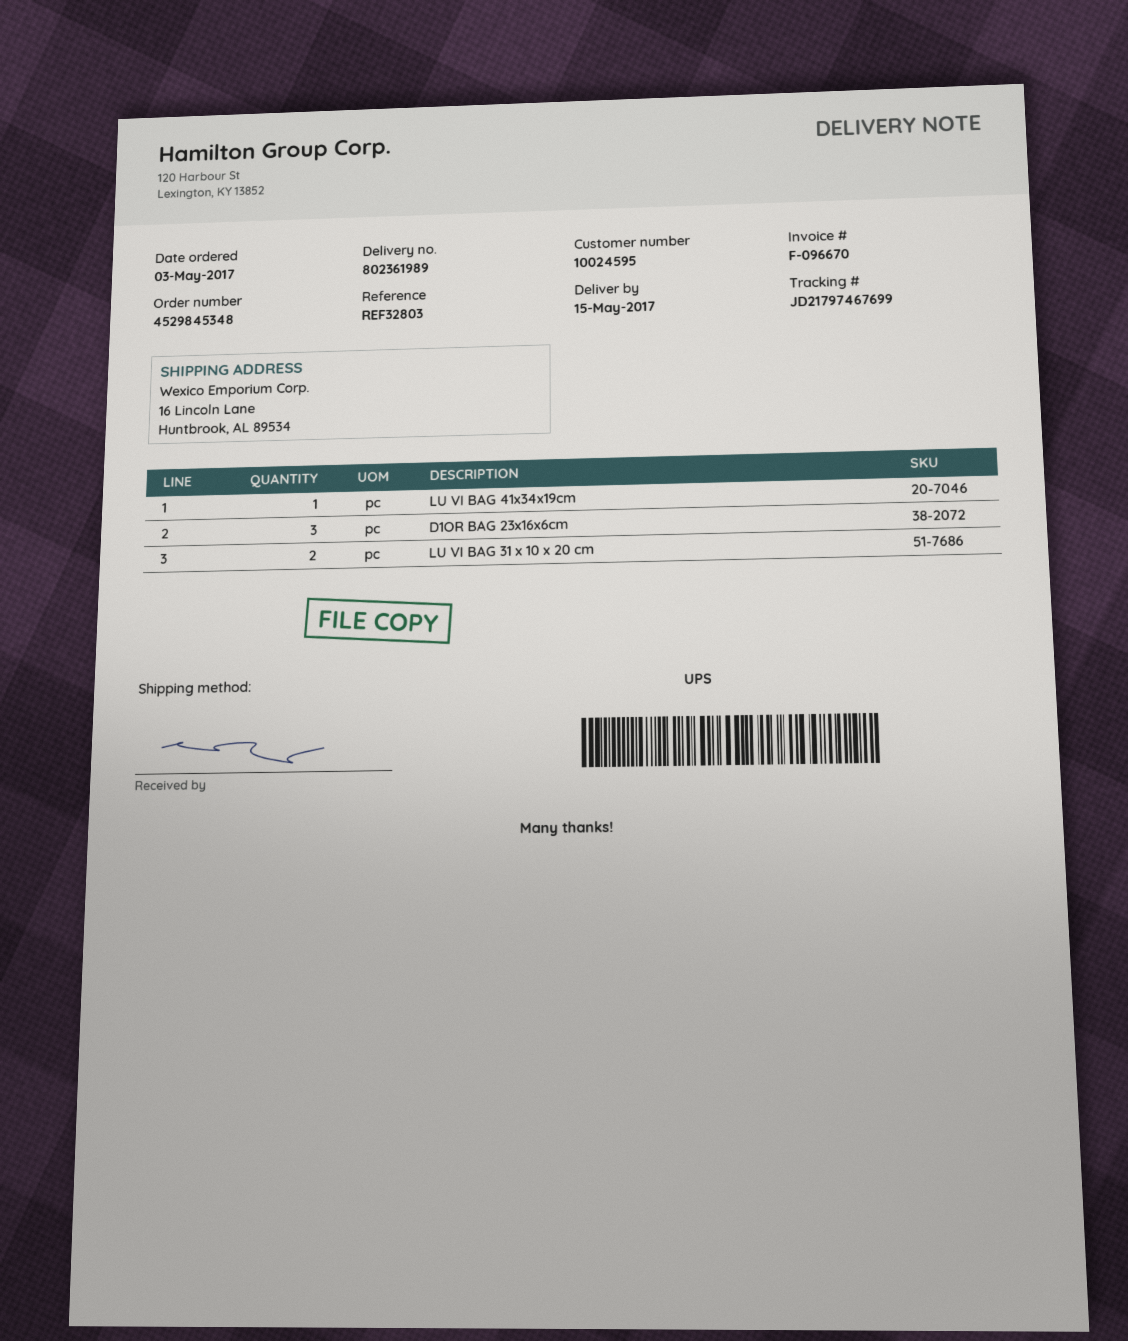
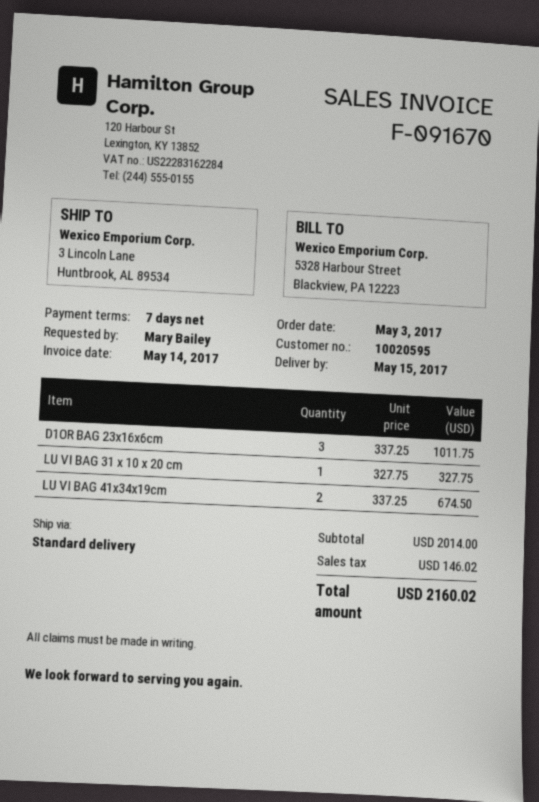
invoice number: F-096670 -> F-091670
customer number: 10024595 -> 10020595
shipping method: UPS -> standard
ship to: 16 Lincoln Lane, Huntbrook, AL 89534 -> 3 Lincoln Lane, Huntbrook, AL 89534
LU VI BAG 41x34x19cm: 1 -> 2
LU VI BAG 31 x 10 x 20 cm: 2 -> 1

